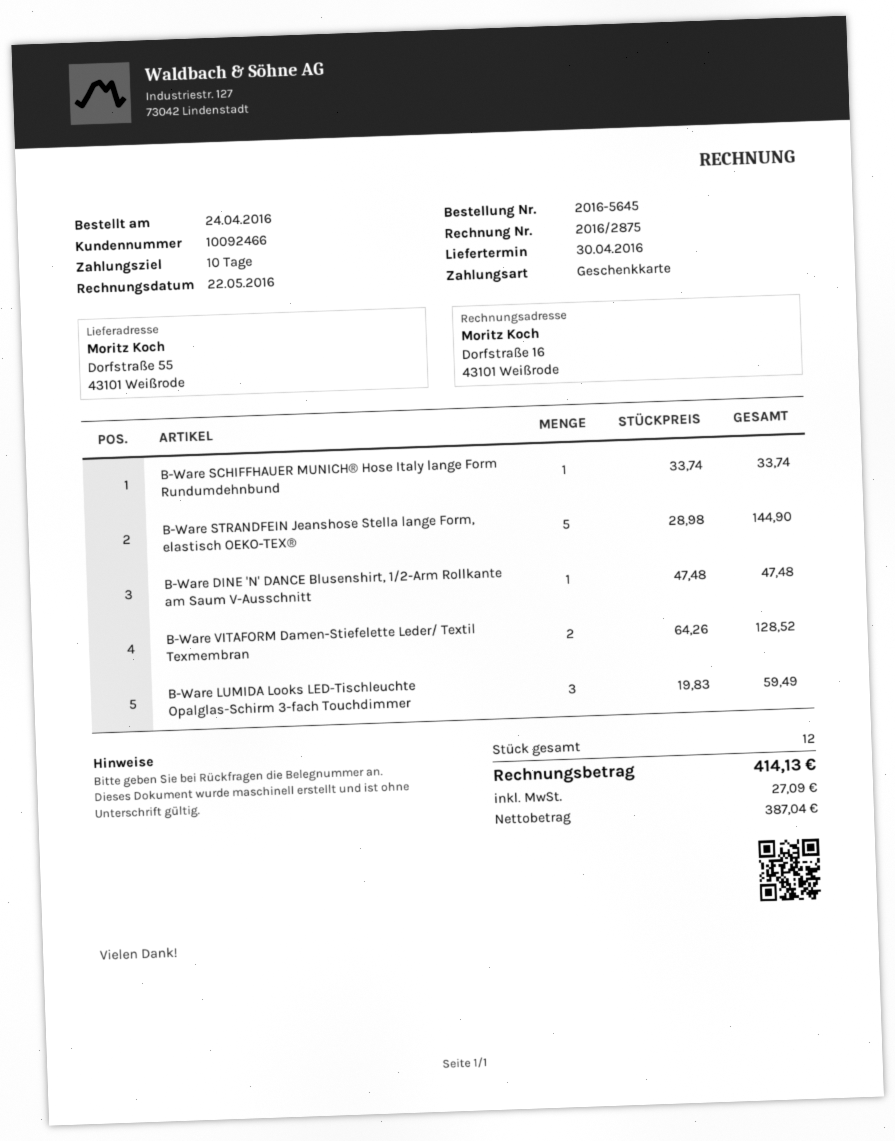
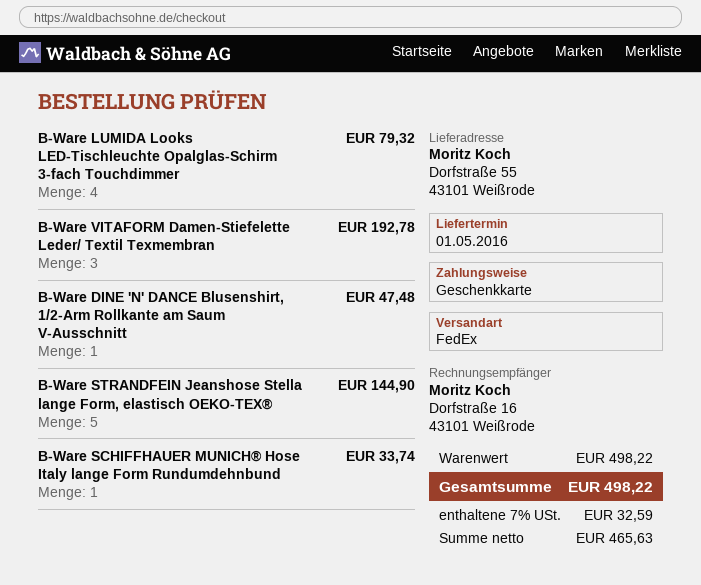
delivery date: 2016-04-30 -> 2016-05-01
B-Ware VITAFORM Damen-Stiefelette Leder/ Textil Texmembran: 2 for 128.52 -> 3 for 192.78
B-Ware LUMIDA Looks LED-Tischleuchte Opalglas-Schirm 3-fach Touchdimmer: 3 for 59.49 -> 4 for 79.32
net: 387.04 -> 465.63
tax: 27.09 -> 32.59
total: 414.13 -> 498.22

